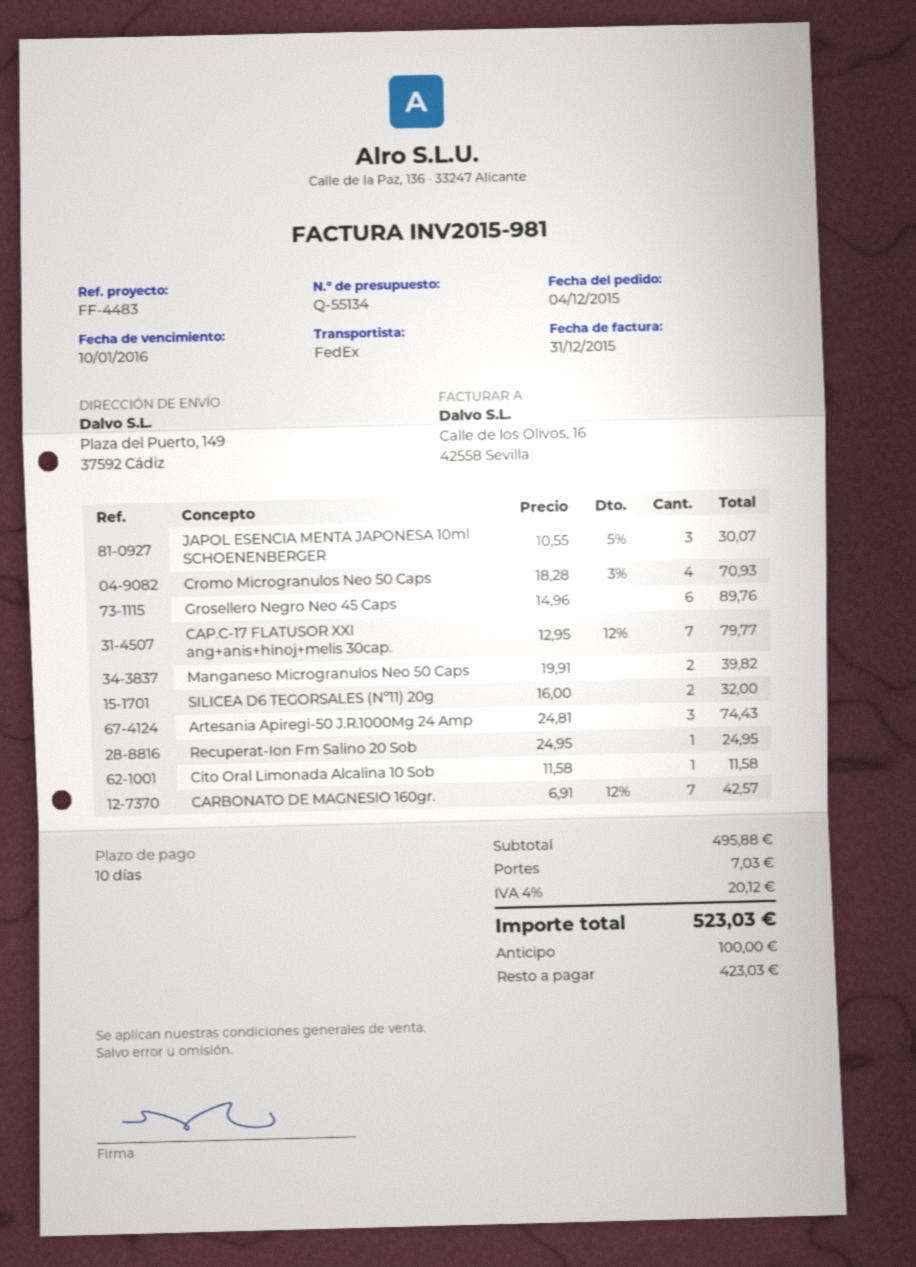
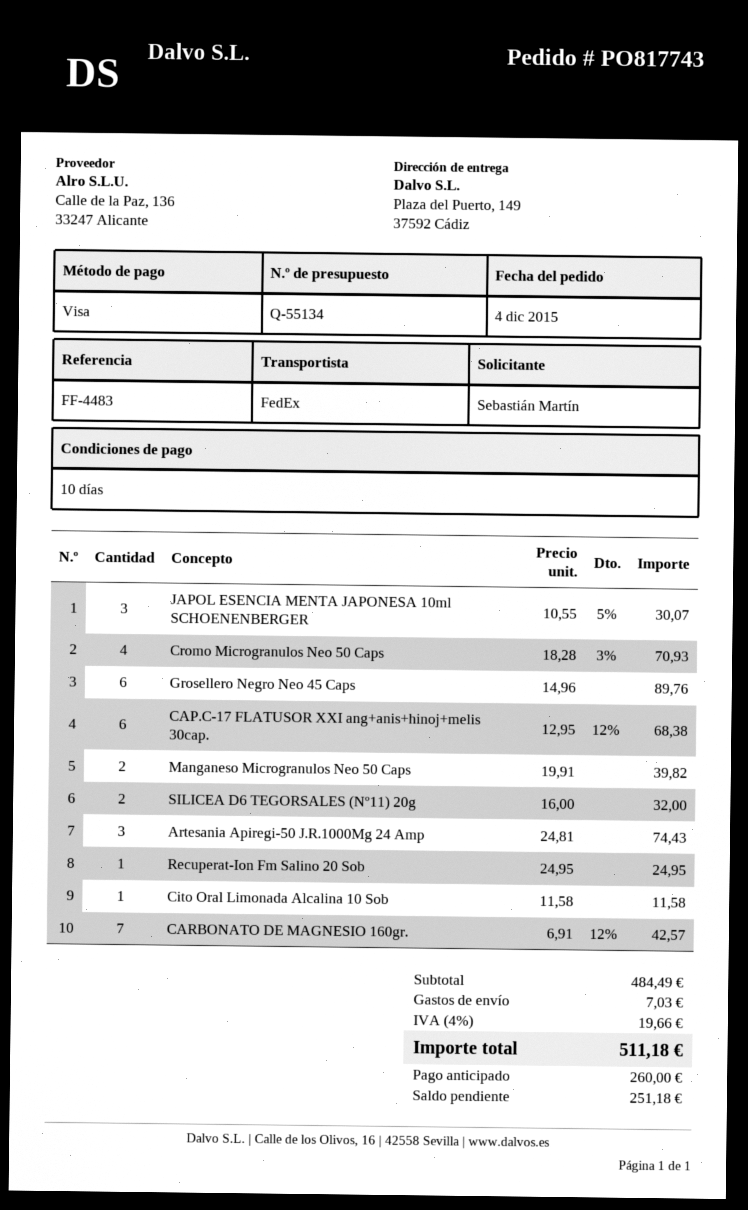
CAP.C-17 FLATUSOR XXI ang+anis+hinoj+melis 30cap.: 7 x 12.95 - 12% = 79.77 -> 6 x 12.95 - 12% = 68.38
subtotal: 495.88 -> 484.49
tax: 4% = 20.12 -> 4% = 19.66
total: 523.03 -> 511.18
deposit: 100.00 -> 260.00
balance: 423.03 -> 251.18

